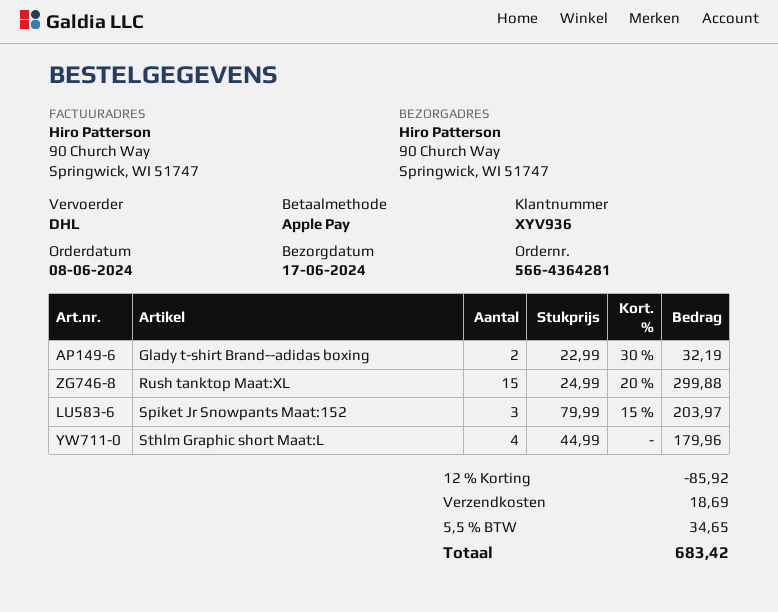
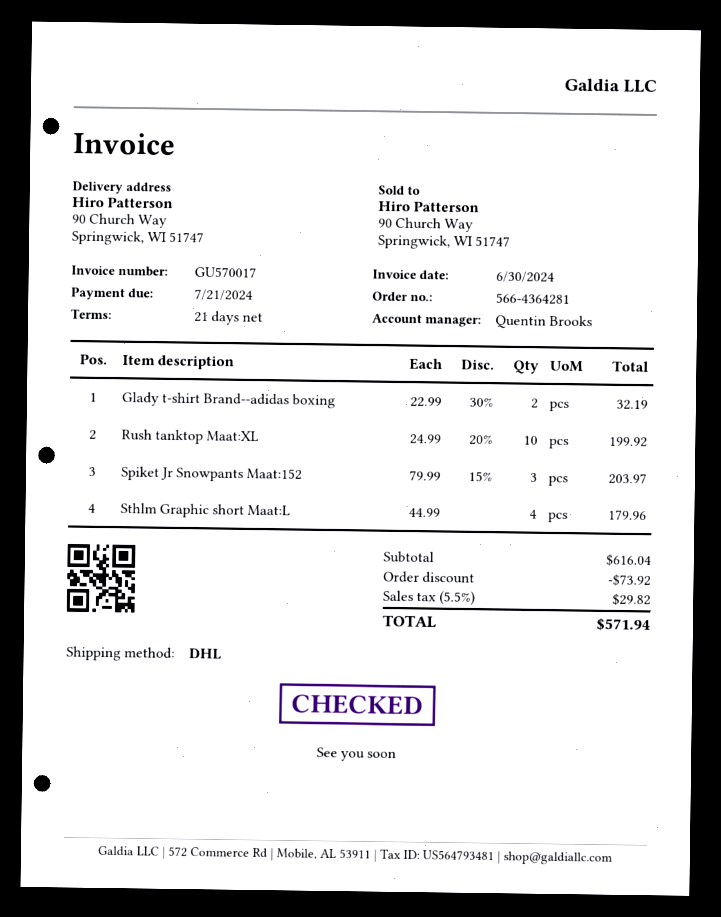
Rush tanktop Maat:XL: 15 x 24.99 - 20% = 299.88 -> 10 x 24.99 - 20% = 199.92
discount: 85.92 -> 73.92
shipping: 18.69 -> none
tax: 5.5% = 34.65 -> 5.5% = 29.82
total: 683.42 -> 571.94

